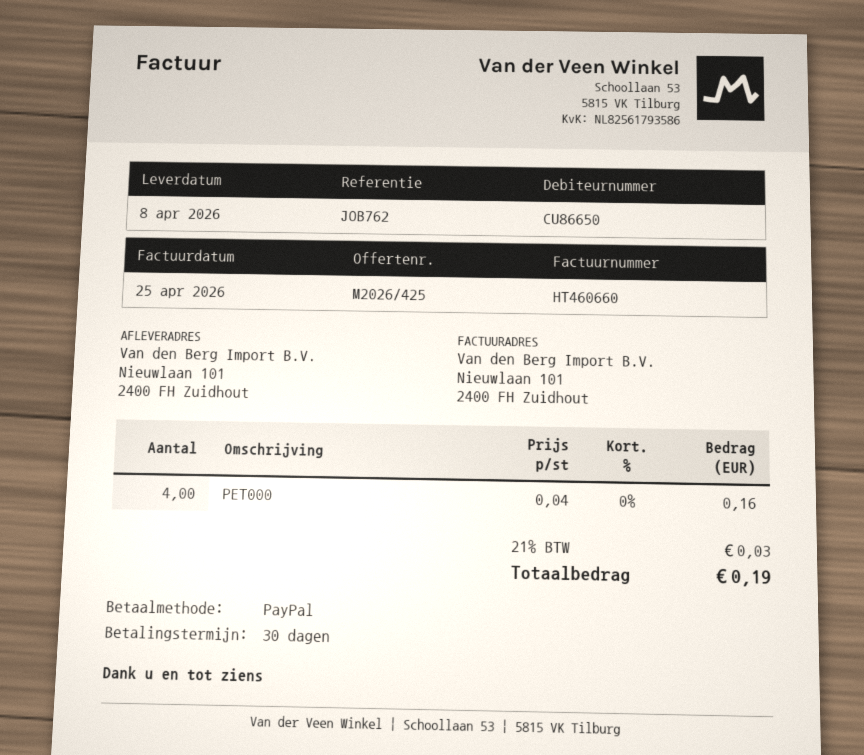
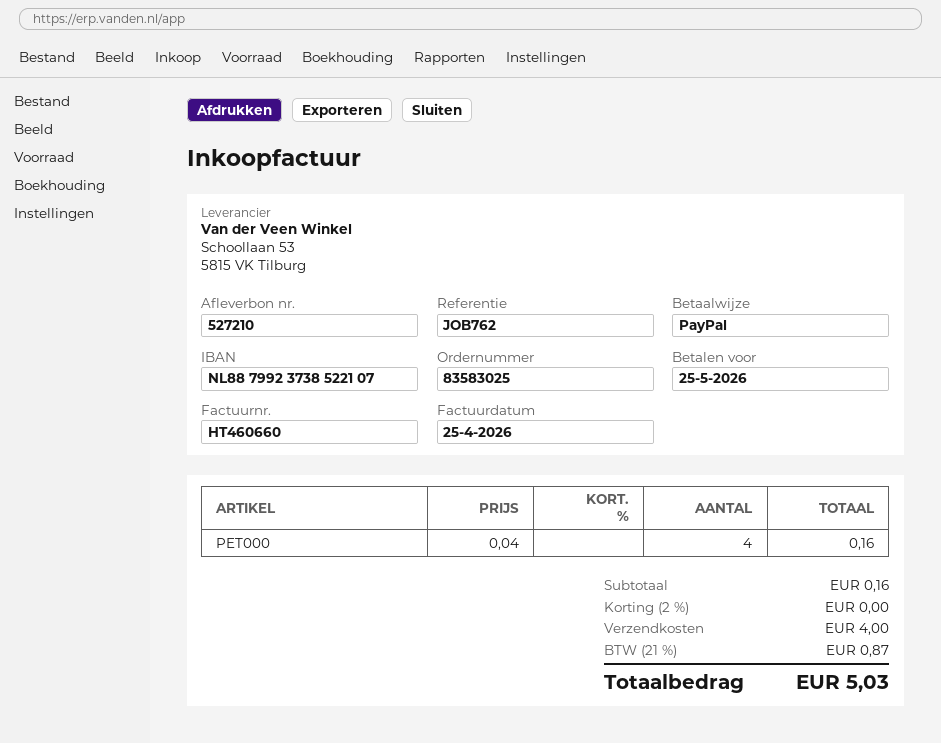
discount: none -> 2% = 0.00
shipping: none -> 4.00
tax: 21% = 0.03 -> 21% = 0.87
total: 0.19 -> 5.03

